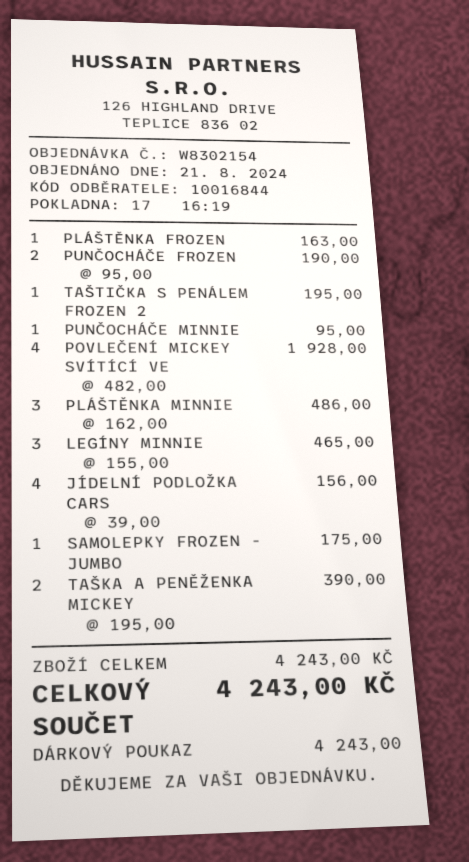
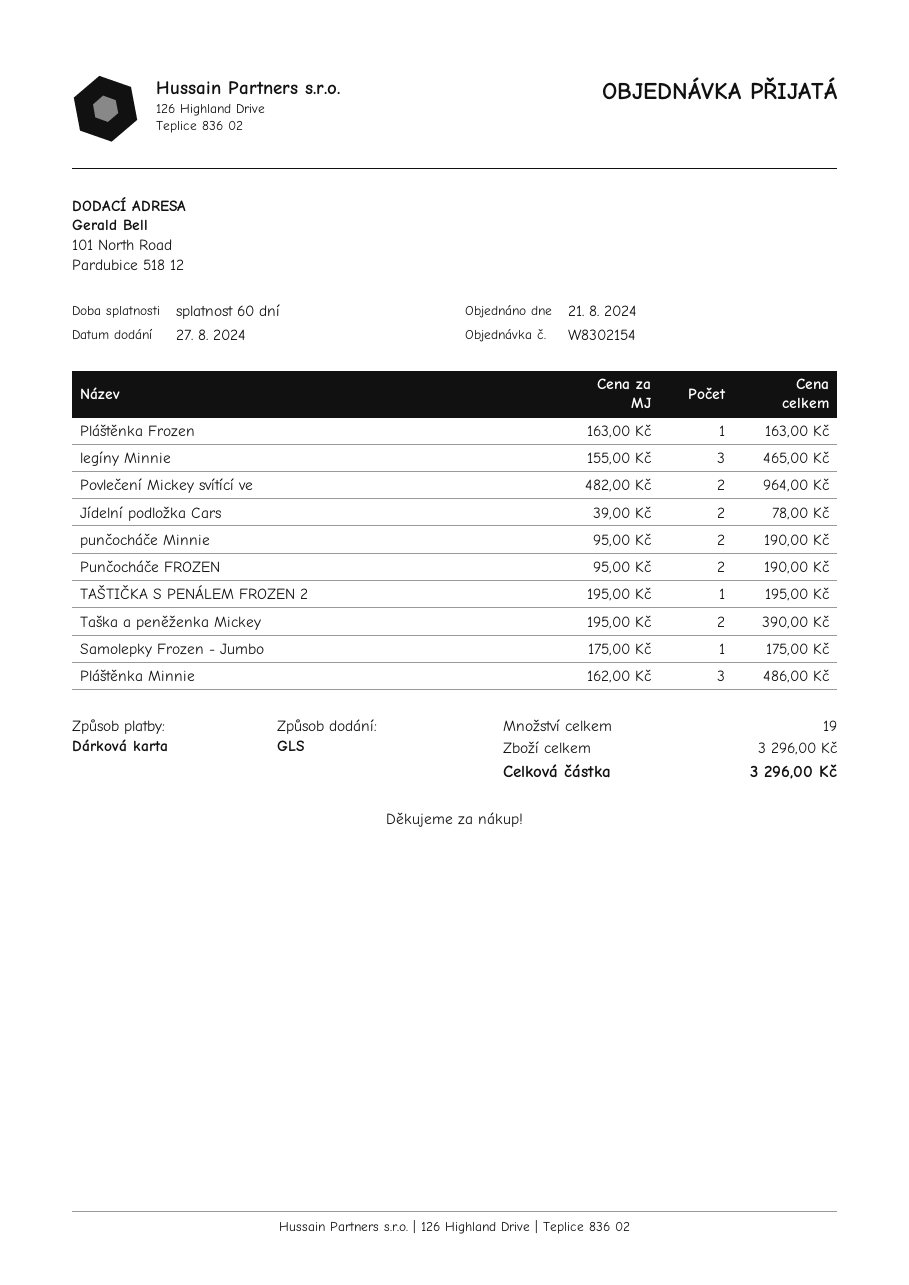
PUNČOCHÁČE MINNIE: 1 x 95.00 = 95.00 -> 2 x 95.00 = 190.00
POVLEČENÍ MICKEY SVÍTÍCÍ VE: 4 x 482.00 = 1928.00 -> 2 x 482.00 = 964.00
JÍDELNÍ PODLOŽKA CARS: 4 x 39.00 = 156.00 -> 2 x 39.00 = 78.00
subtotal: 4243.00 -> 3296.00
total: 4243.00 -> 3296.00

